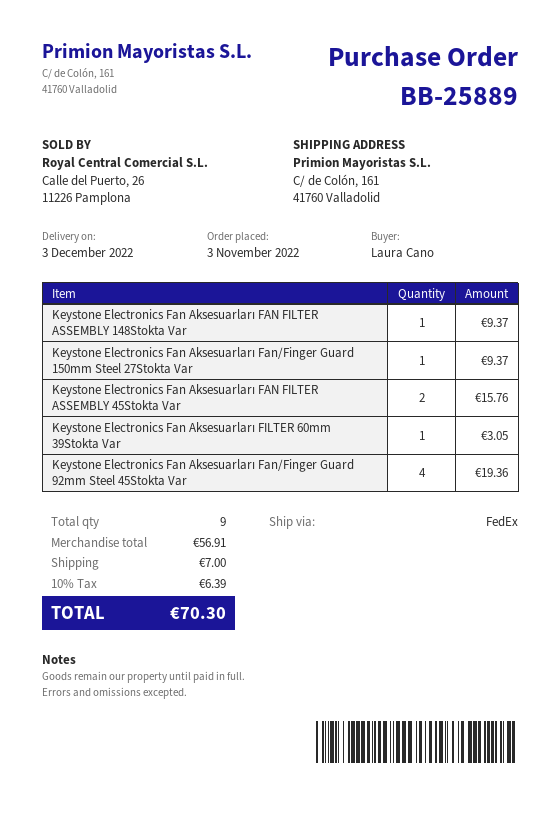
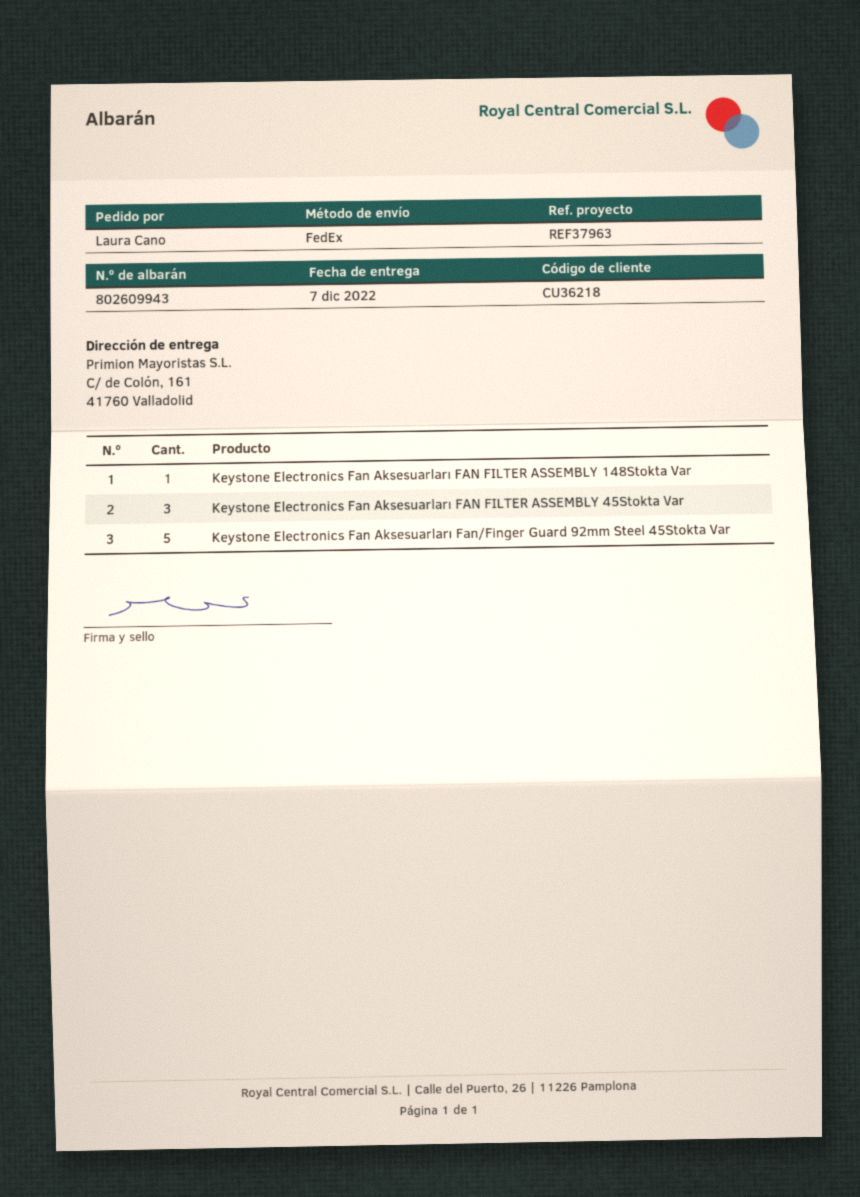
delivery date: 2022-12-03 -> 2022-12-07
Keystone Electronics Fan Aksesuarları Fan/Finger Guard 150mm Steel 27Stokta Var: 1 -> none
Keystone Electronics Fan Aksesuarları FAN FILTER ASSEMBLY 45Stokta Var: 2 -> 3
Keystone Electronics Fan Aksesuarları FILTER 60mm 39Stokta Var: 1 -> none
Keystone Electronics Fan Aksesuarları Fan/Finger Guard 92mm Steel 45Stokta Var: 4 -> 5

